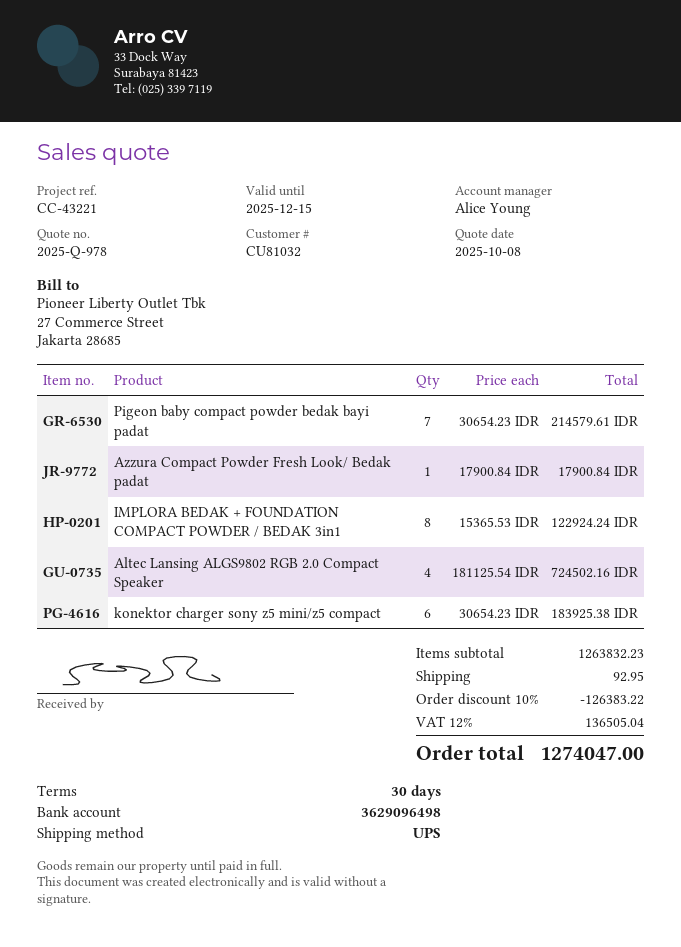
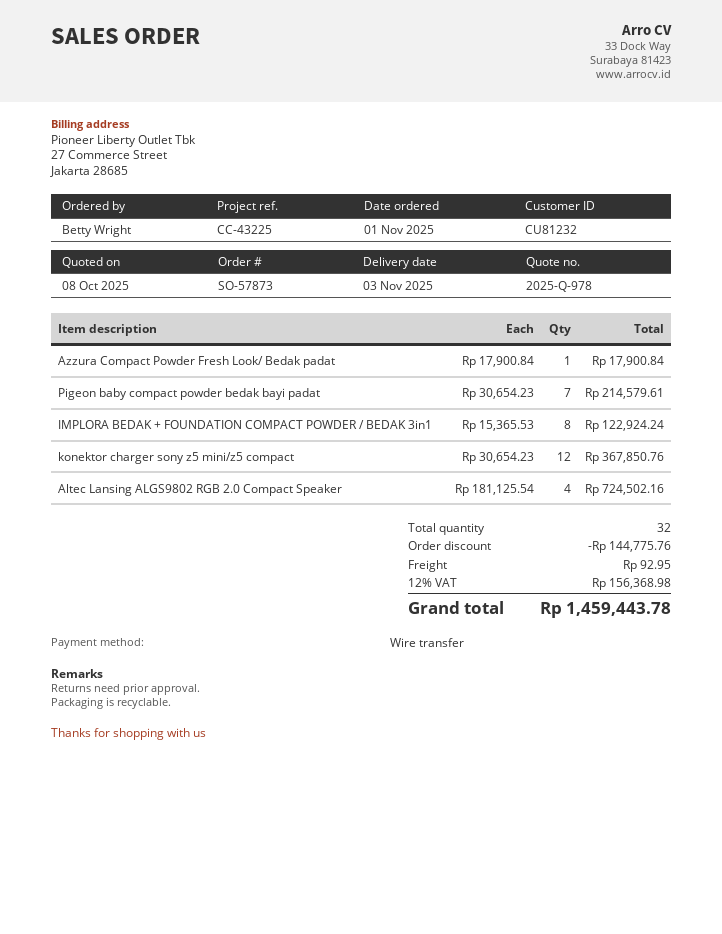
customer number: CU81032 -> CU81232
reference: CC-43221 -> CC-43225
konektor charger sony z5 mini/z5 compact: 6 x 30654.23 = 183925.38 -> 12 x 30654.23 = 367850.76
discount: 126383.22 -> 144775.76
tax: 12% = 136505.04 -> 12% = 156368.98
total: 1274047.00 -> 1459443.78

